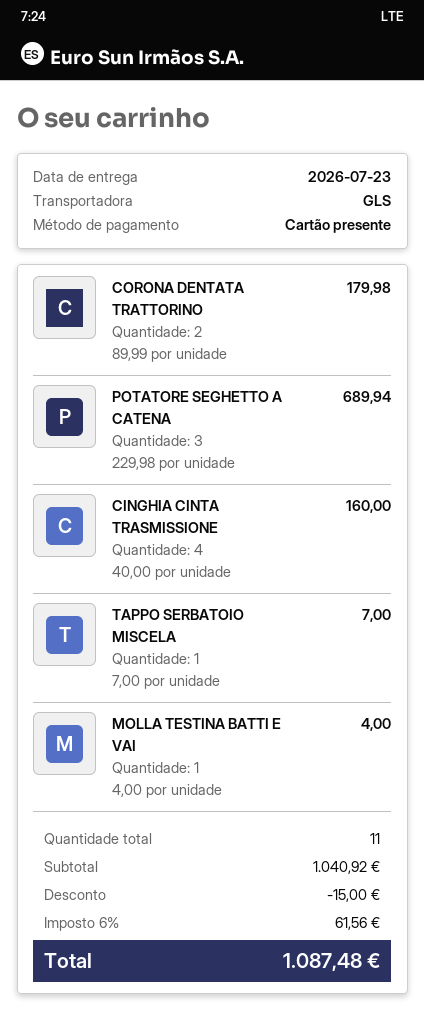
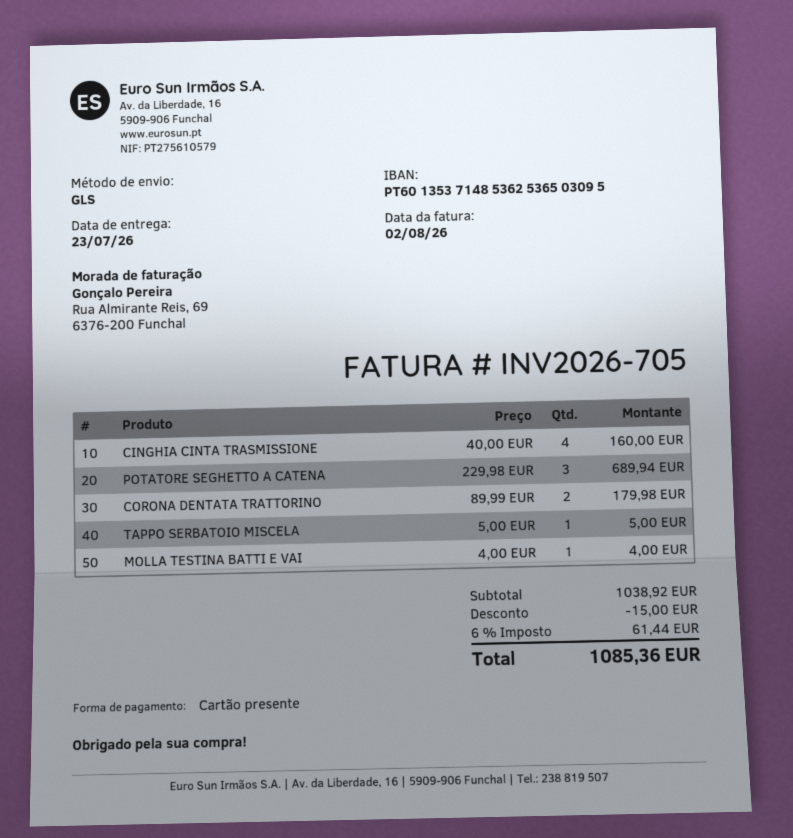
TAPPO SERBATOIO MISCELA: 1 x 7.00 = 7.00 -> 1 x 5.00 = 5.00
subtotal: 1040.92 -> 1038.92
tax: 6% = 61.56 -> 6% = 61.44
total: 1087.48 -> 1085.36

